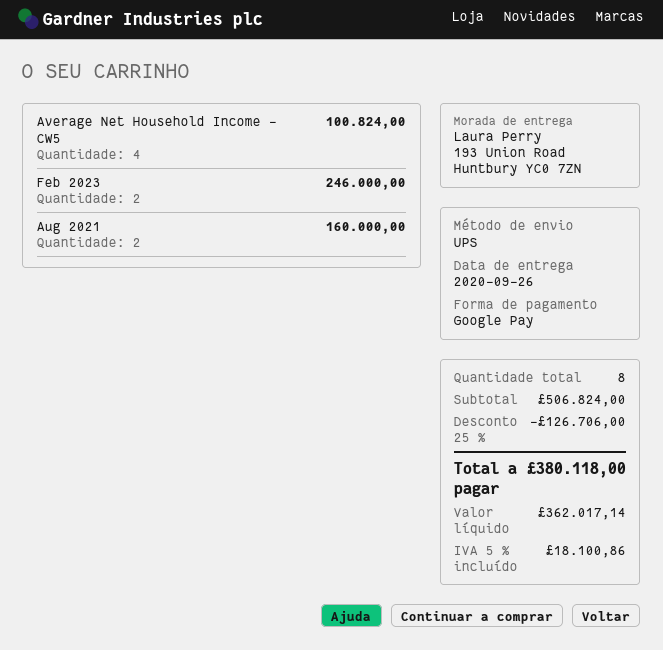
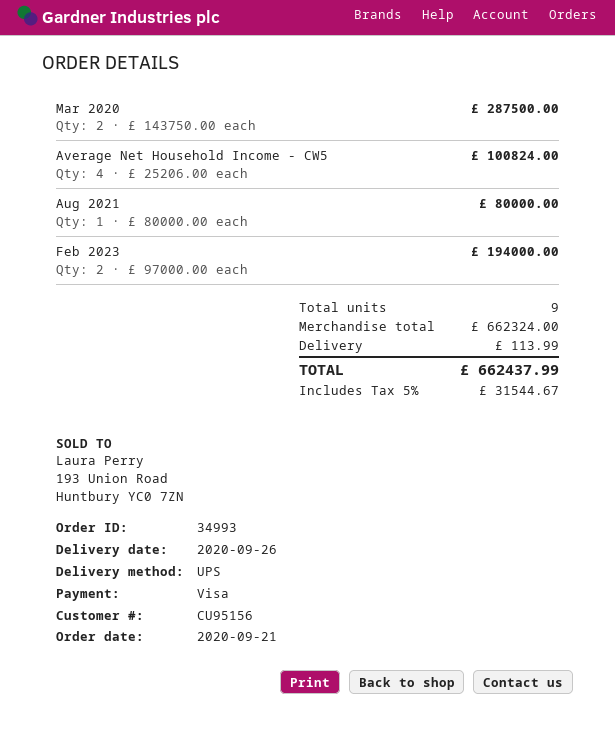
payment method: Google Pay -> Visa
Feb 2023: 2 for 246000.00 -> 2 for 194000.00
Aug 2021: 2 for 160000.00 -> 1 for 80000.00
Mar 2020: none -> 2 for 287500.00
total quantity: 8 -> 9
subtotal: 506824.00 -> 662324.00
discount: 25% = 126706.00 -> none
shipping: none -> 113.99
tax: 5% = 18100.86 -> 5% = 31544.67
total: 380118.00 -> 662437.99

